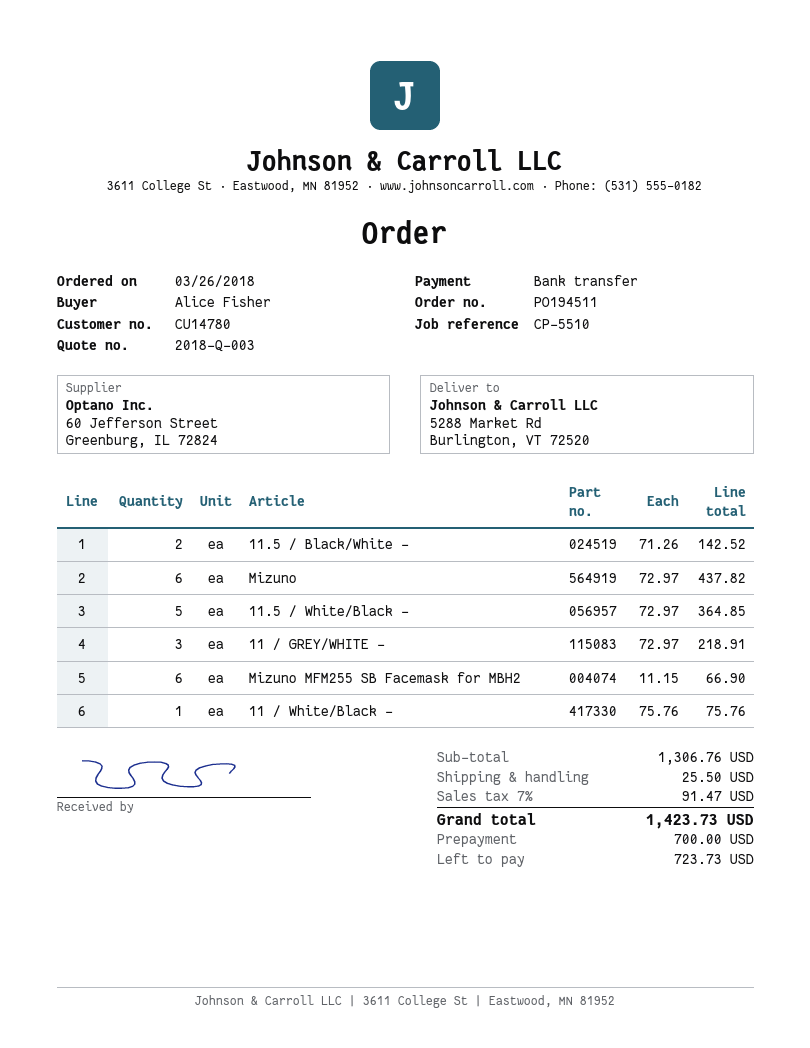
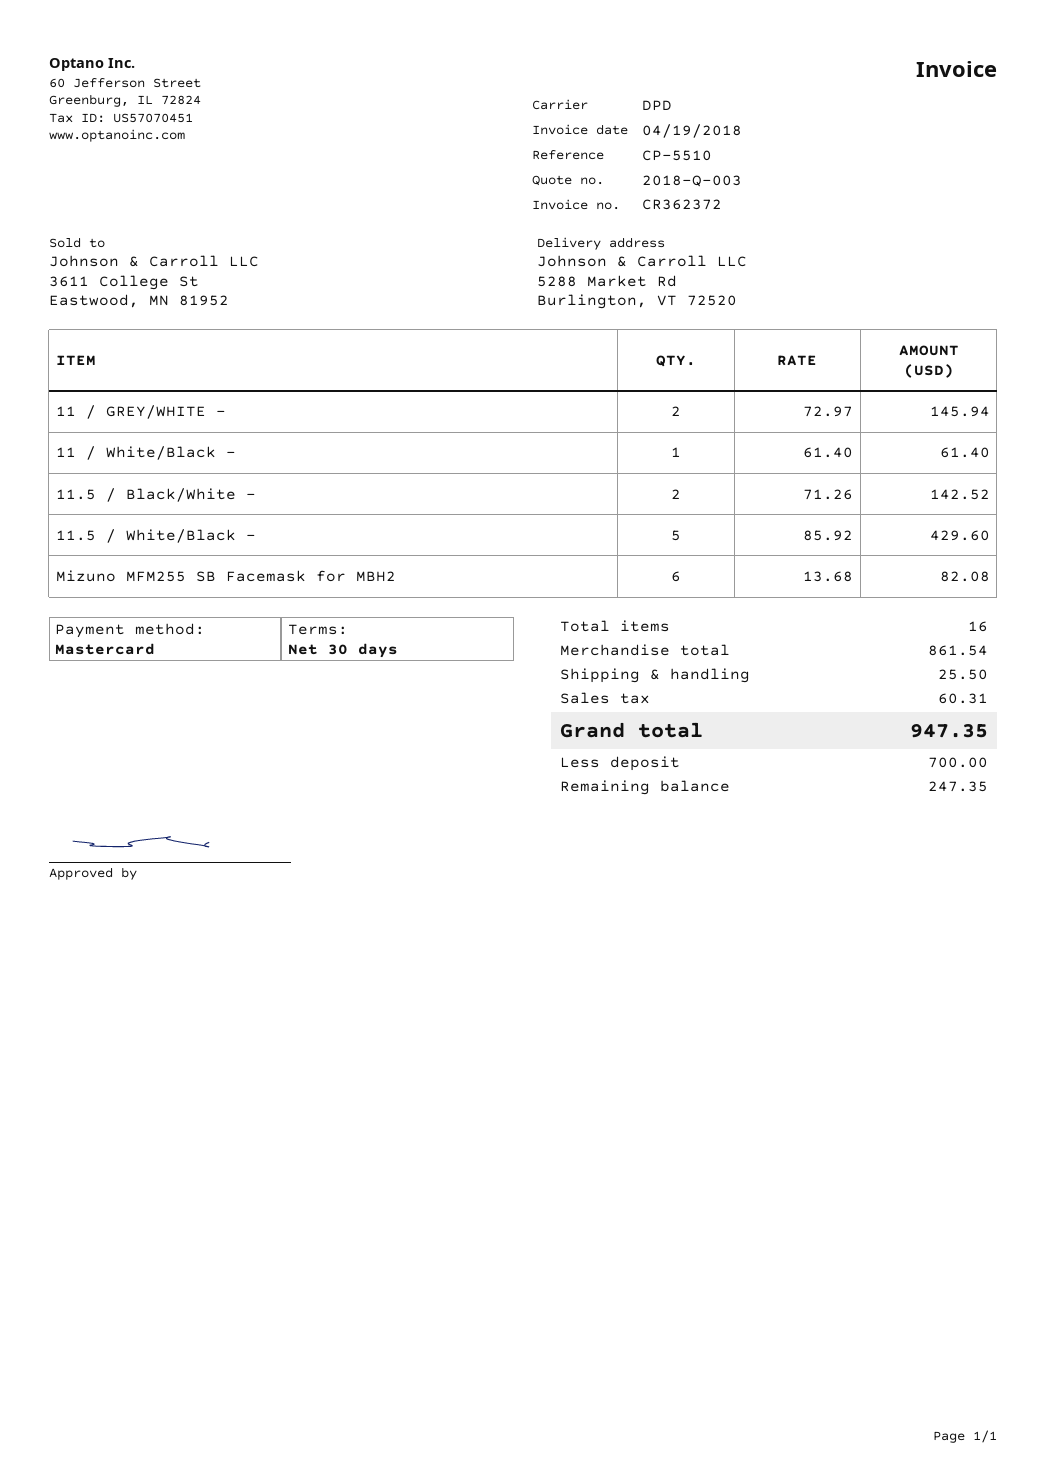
payment method: bank transfer -> Mastercard
Mizuno: 6 x 72.97 = 437.82 -> none
11.5 / White/Black -: 5 x 72.97 = 364.85 -> 5 x 85.92 = 429.60
11 / GREY/WHITE -: 3 x 72.97 = 218.91 -> 2 x 72.97 = 145.94
Mizuno MFM255 SB Facemask for MBH2: 6 x 11.15 = 66.90 -> 6 x 13.68 = 82.08
11 / White/Black -: 1 x 75.76 = 75.76 -> 1 x 61.40 = 61.40
subtotal: 1306.76 -> 861.54
tax: 91.47 -> 60.31
total: 1423.73 -> 947.35
balance: 723.73 -> 247.35

